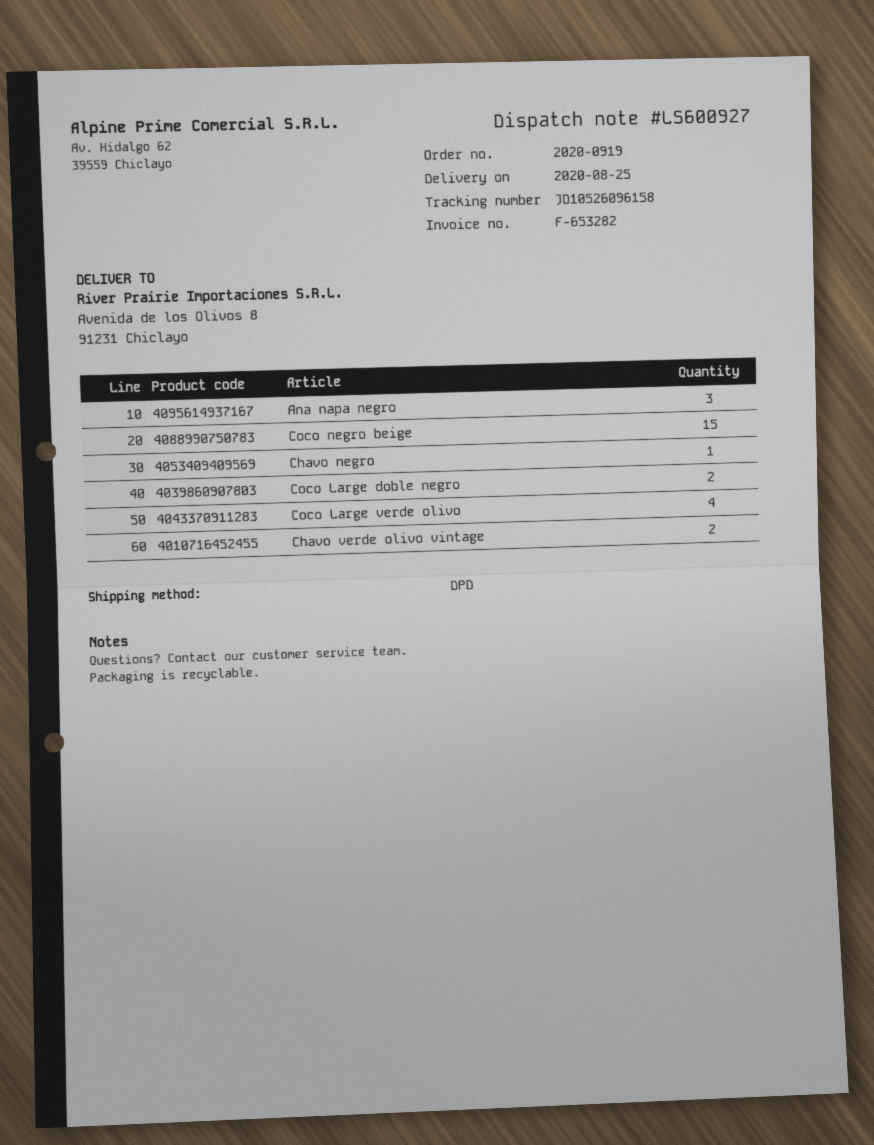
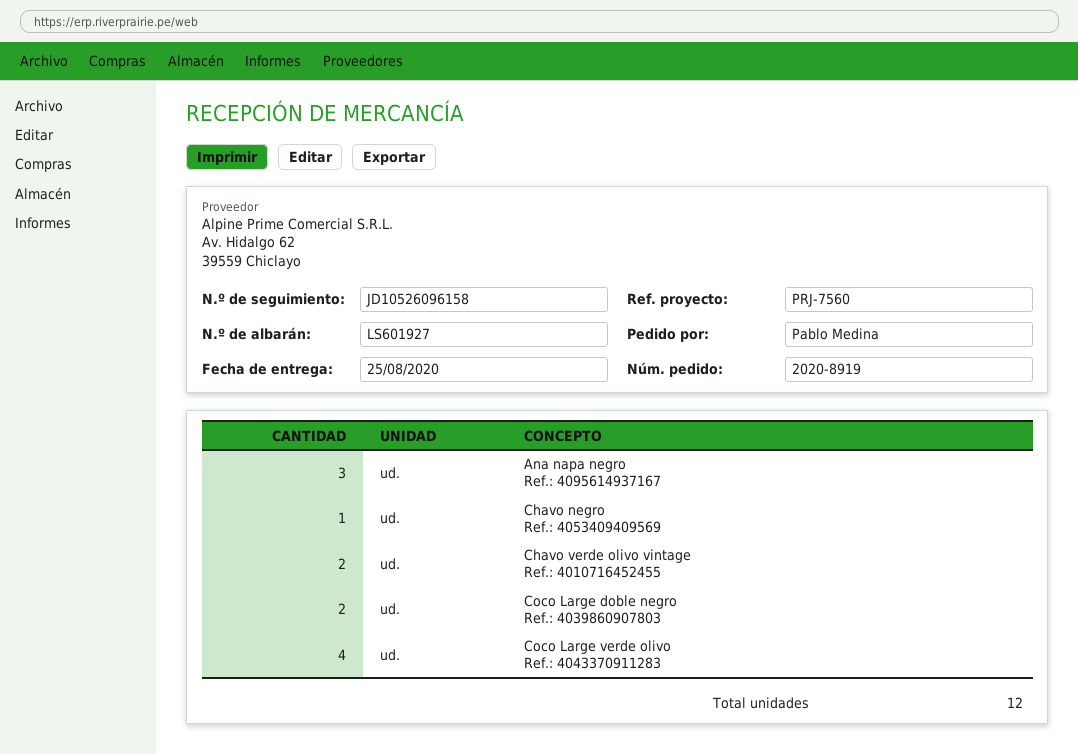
order number: 2020-0919 -> 2020-8919
delivery note number: LS600927 -> LS601927
Coco negro beige: 15 -> none

